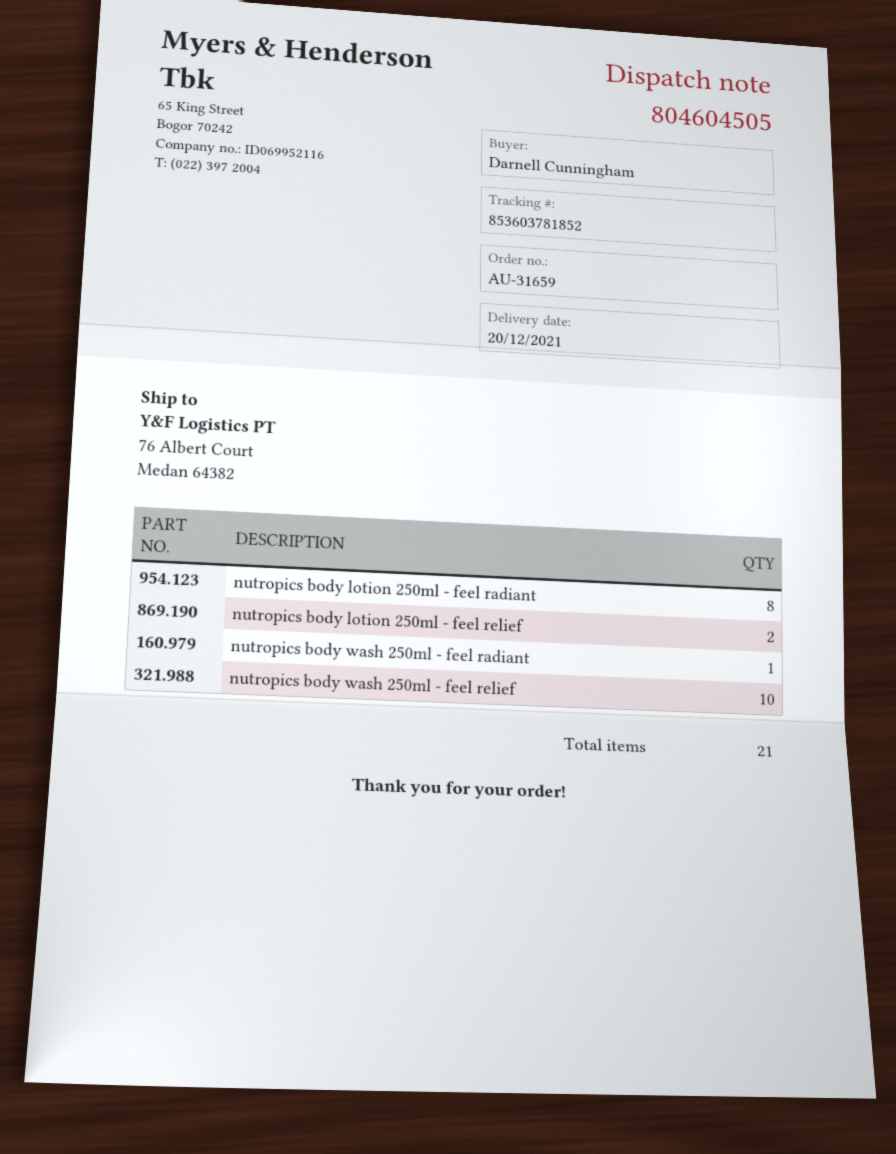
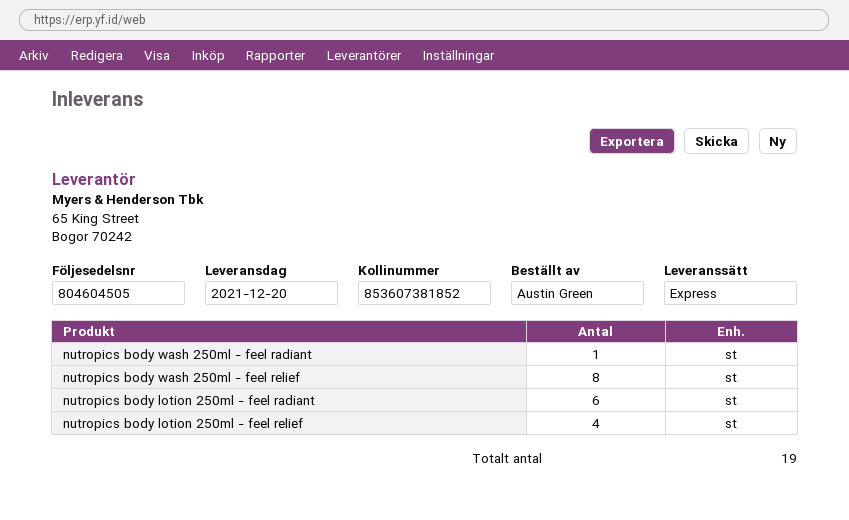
ordered by: Darnell Cunningham -> Austin Green
tracking number: 853603781852 -> 853607381852
nutropics body lotion 250ml - feel radiant: 8 -> 6
nutropics body lotion 250ml - feel relief: 2 -> 4
nutropics body wash 250ml - feel relief: 10 -> 8
total quantity: 21 -> 19

